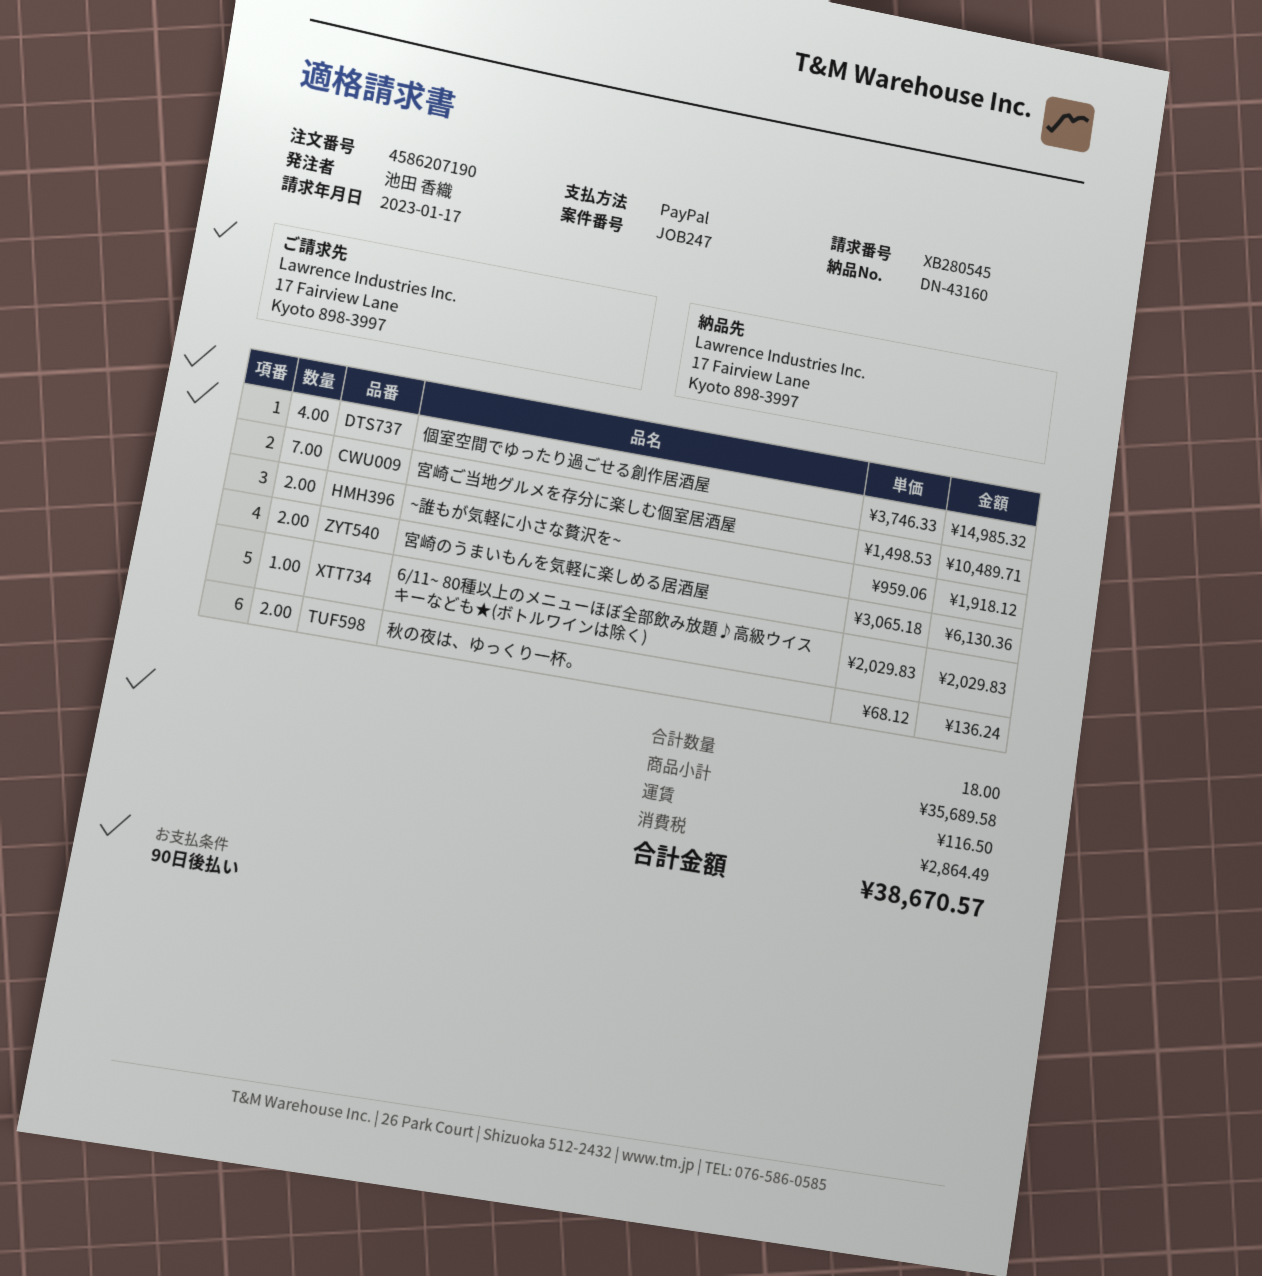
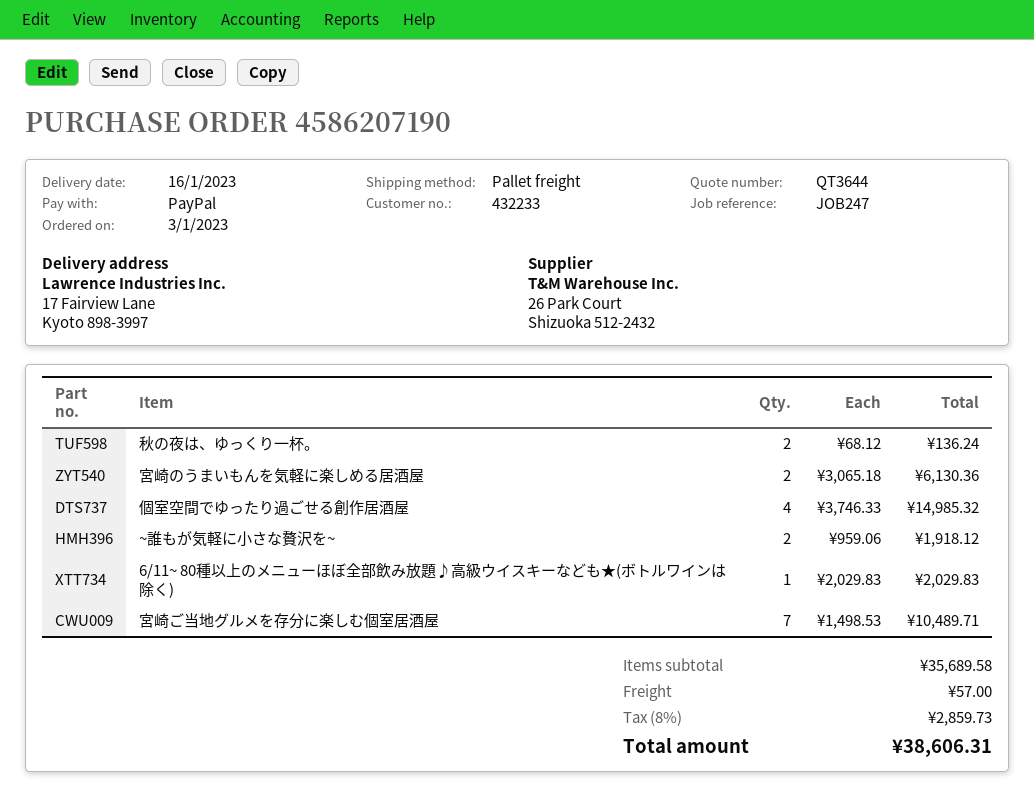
shipping: 116.50 -> 57.00
tax: 2864.49 -> 2859.73
total: 38670.57 -> 38606.31

